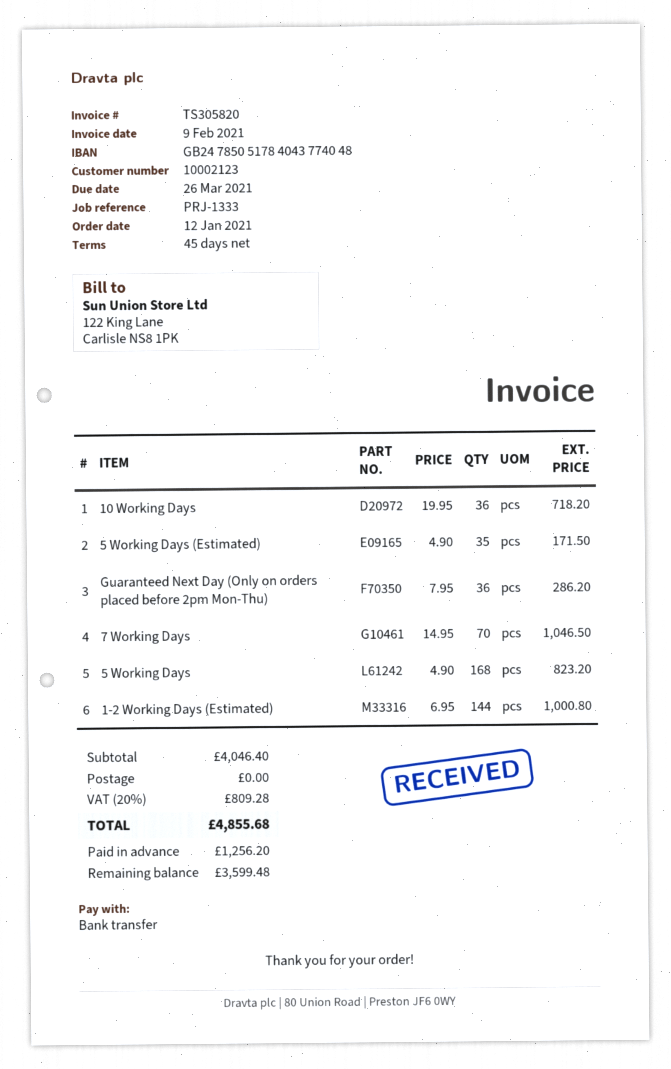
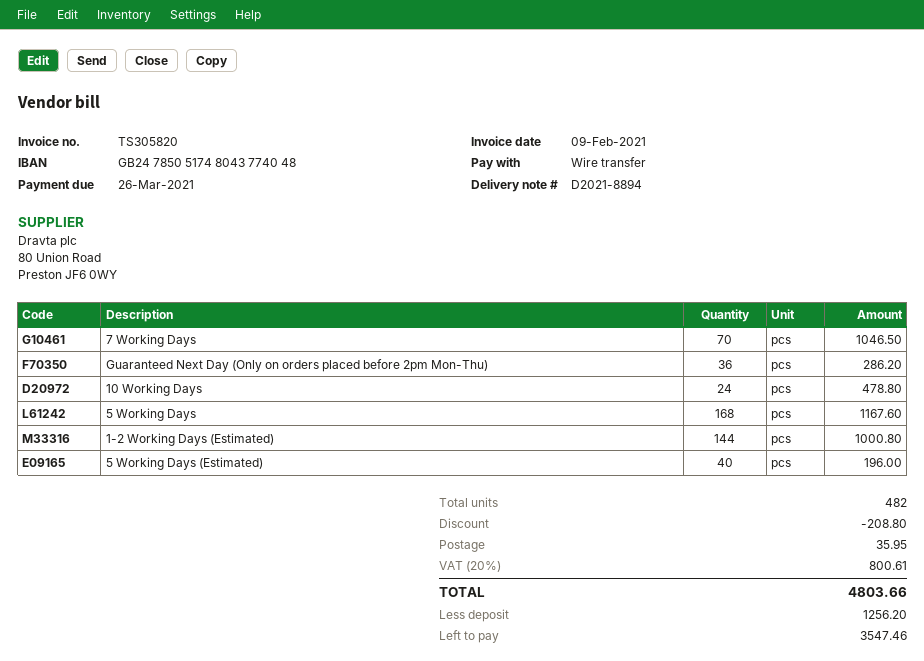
bank account: GB24785051784043774048 -> GB24785051748043774048
10 Working Days: 36 for 718.20 -> 24 for 478.80
5 Working Days (Estimated): 35 for 171.50 -> 40 for 196.00
5 Working Days: 168 for 823.20 -> 168 for 1167.60
discount: none -> 208.80
shipping: 0.00 -> 35.95
tax: 20% = 809.28 -> 20% = 800.61
total: 4855.68 -> 4803.66
balance: 3599.48 -> 3547.46

